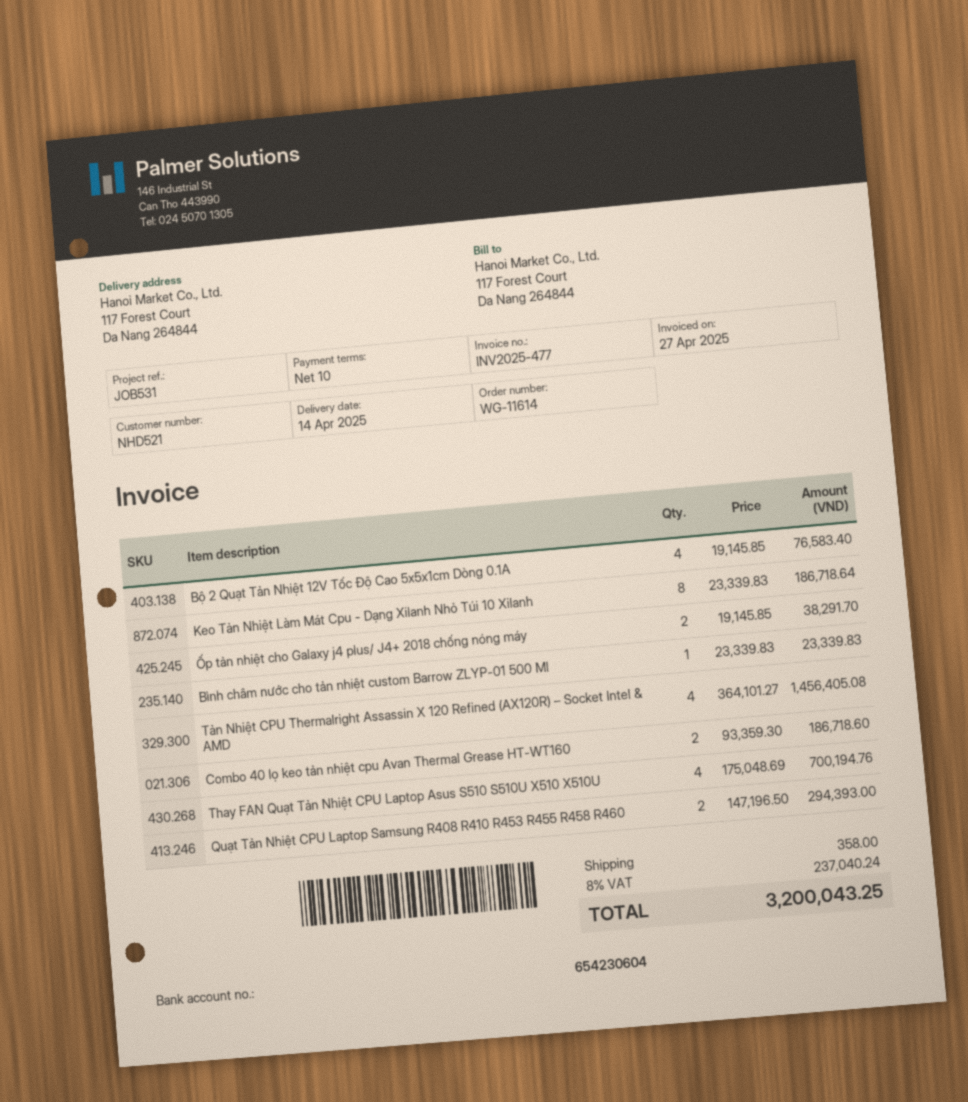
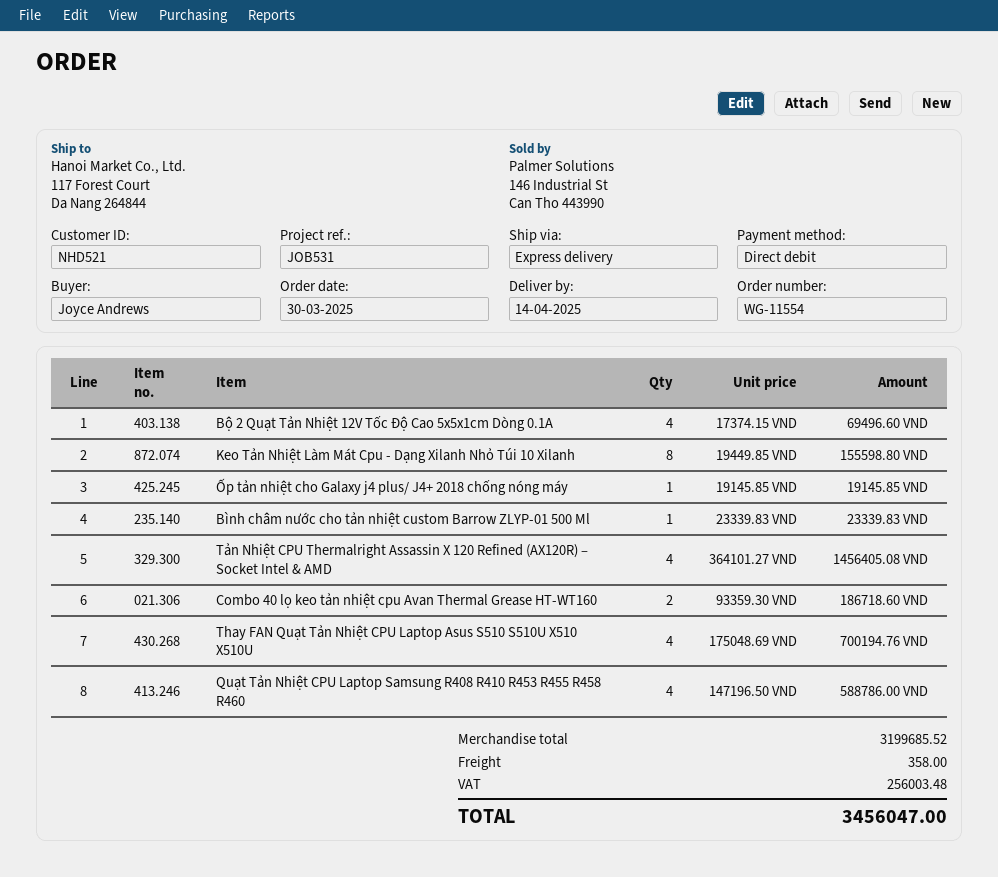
order number: WG-11614 -> WG-11554
Bộ 2 Quạt Tản Nhiệt 12V Tốc Độ Cao 5x5x1cm Dòng 0.1A: 4 x 19145.85 = 76583.40 -> 4 x 17374.15 = 69496.60
Keo Tản Nhiệt Làm Mát Cpu - Dạng Xilanh Nhỏ Túi 10 Xilanh: 8 x 23339.83 = 186718.64 -> 8 x 19449.85 = 155598.80
Ốp tản nhiệt cho Galaxy j4 plus/ J4+ 2018 chống nóng máy: 2 x 19145.85 = 38291.70 -> 1 x 19145.85 = 19145.85
Quạt Tản Nhiệt CPU Laptop Samsung R408 R410 R453 R455 R458 R460: 2 x 147196.50 = 294393.00 -> 4 x 147196.50 = 588786.00
tax: 237040.24 -> 256003.48
total: 3200043.25 -> 3456047.00

